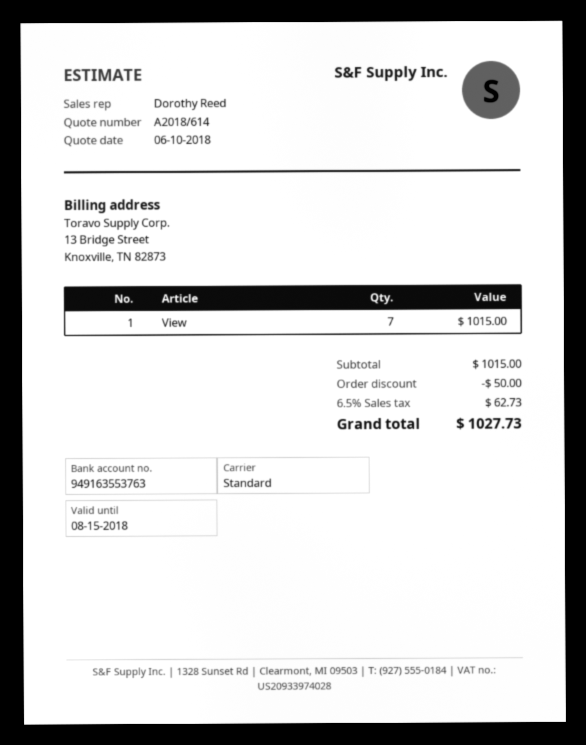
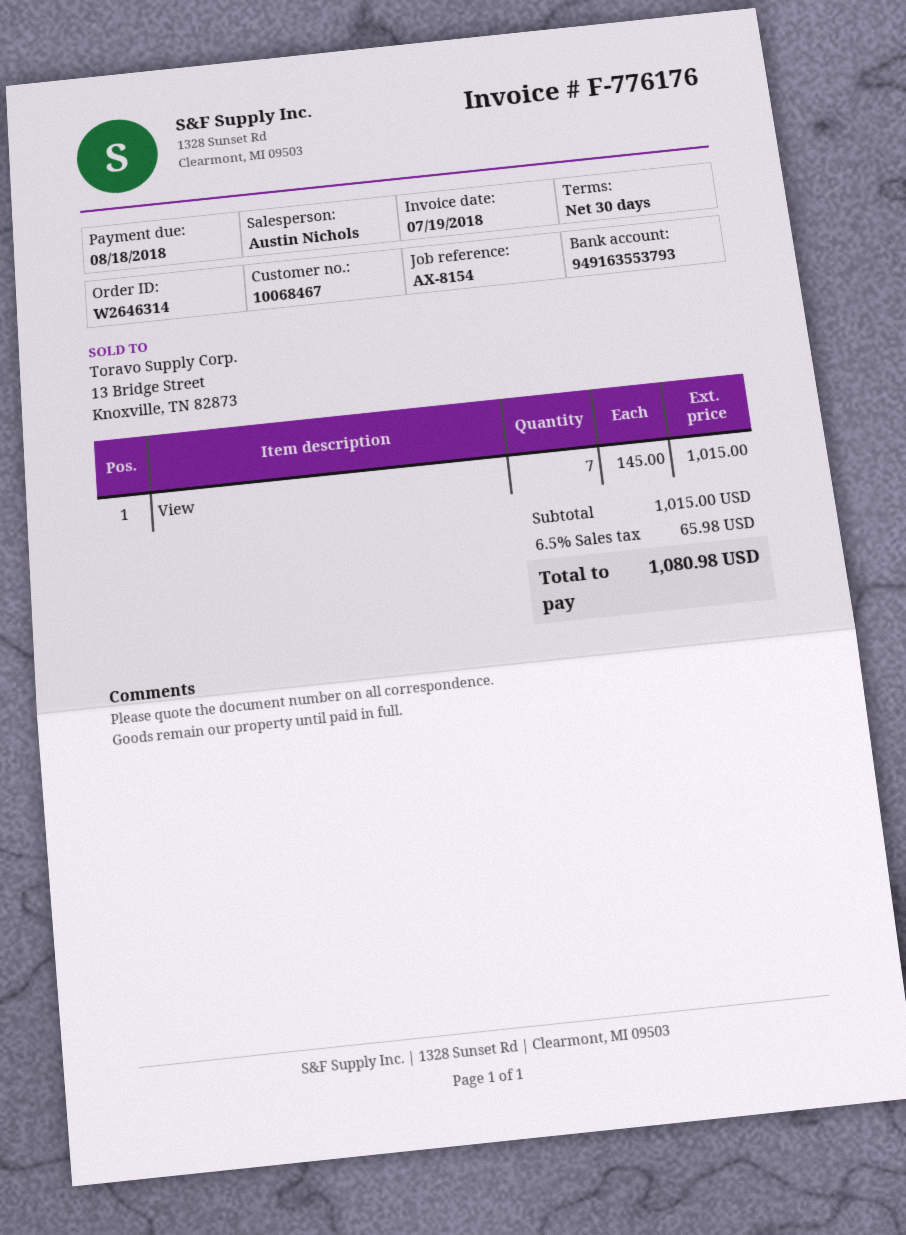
sales rep: Dorothy Reed -> Austin Nichols
bank account: 949163553763 -> 949163553793
discount: 50.00 -> none
tax: 6.5% = 62.73 -> 6.5% = 65.98
total: 1027.73 -> 1080.98

